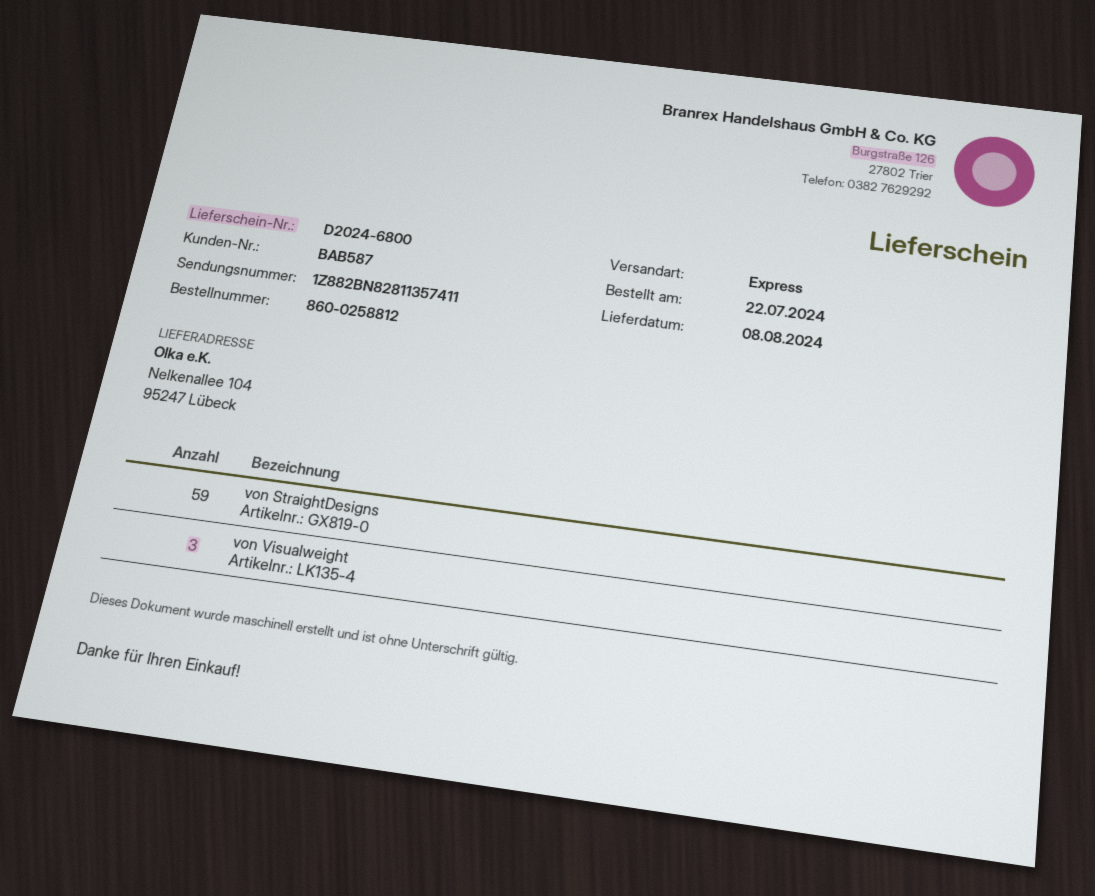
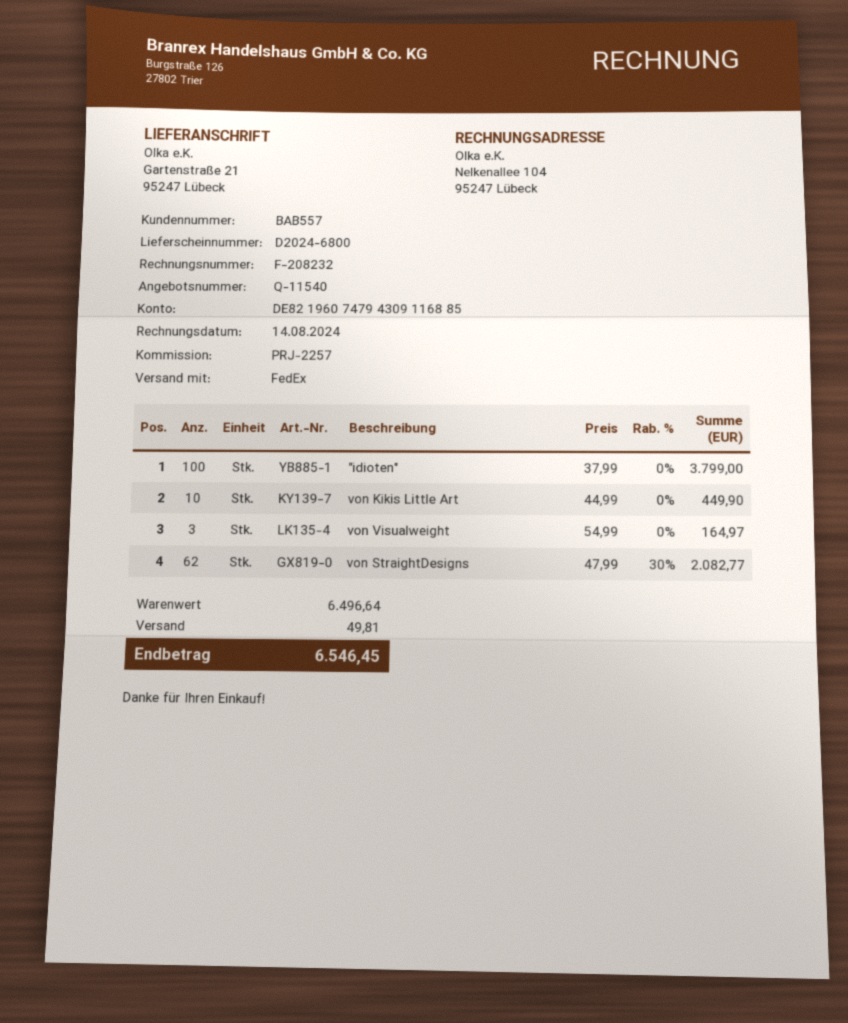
customer number: BAB587 -> BAB557
shipping method: express -> FedEx
ship to: Nelkenallee 104, 95247 Lübeck -> Gartenstraße 21, 95247 Lübeck
von StraightDesigns: 59 -> 62
"idioten": none -> 100
von Kikis Little Art: none -> 10

